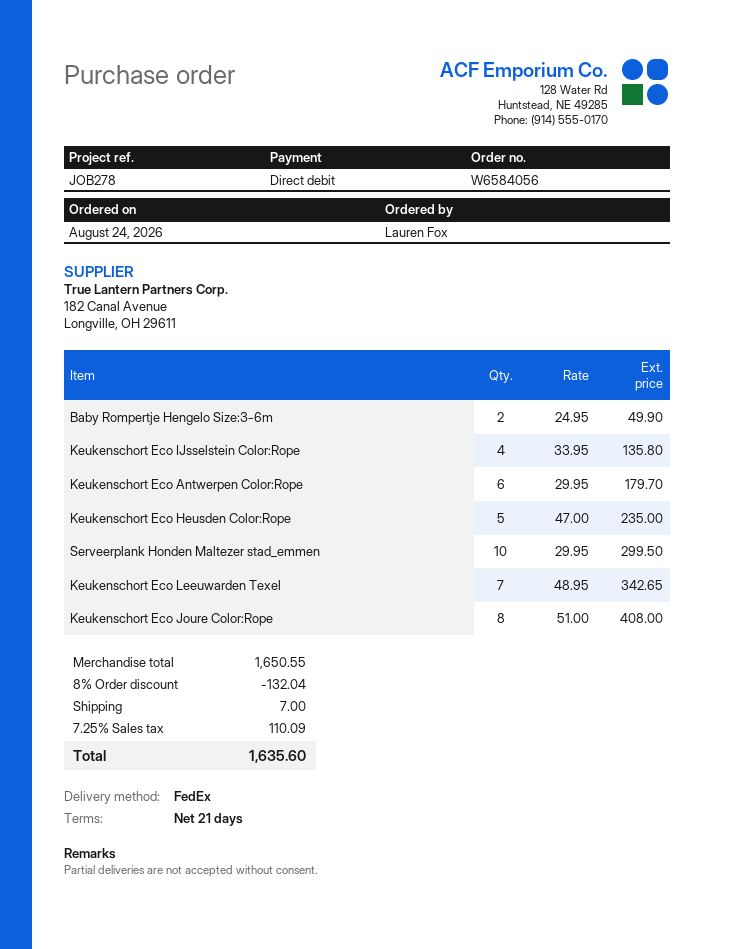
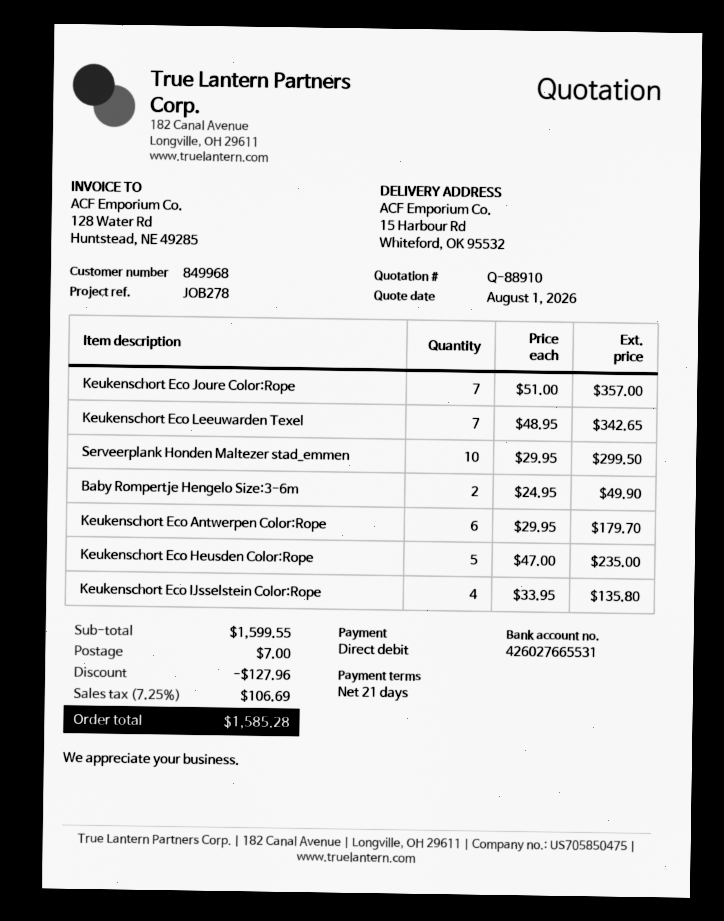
Keukenschort Eco Joure Color:Rope: 8 x 51.00 = 408.00 -> 7 x 51.00 = 357.00
subtotal: 1650.55 -> 1599.55
discount: 132.04 -> 127.96
tax: 7.25% = 110.09 -> 7.25% = 106.69
total: 1635.60 -> 1585.28

